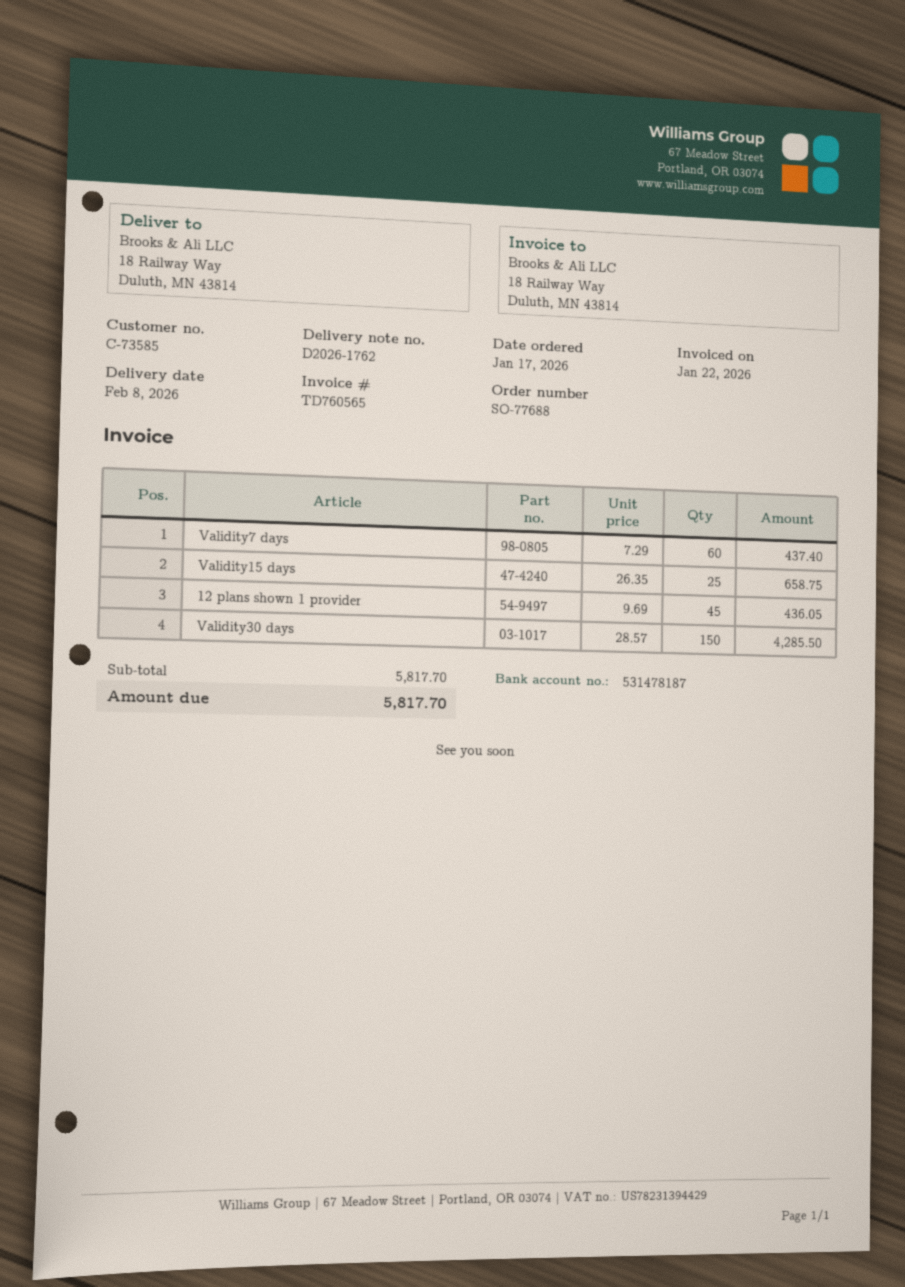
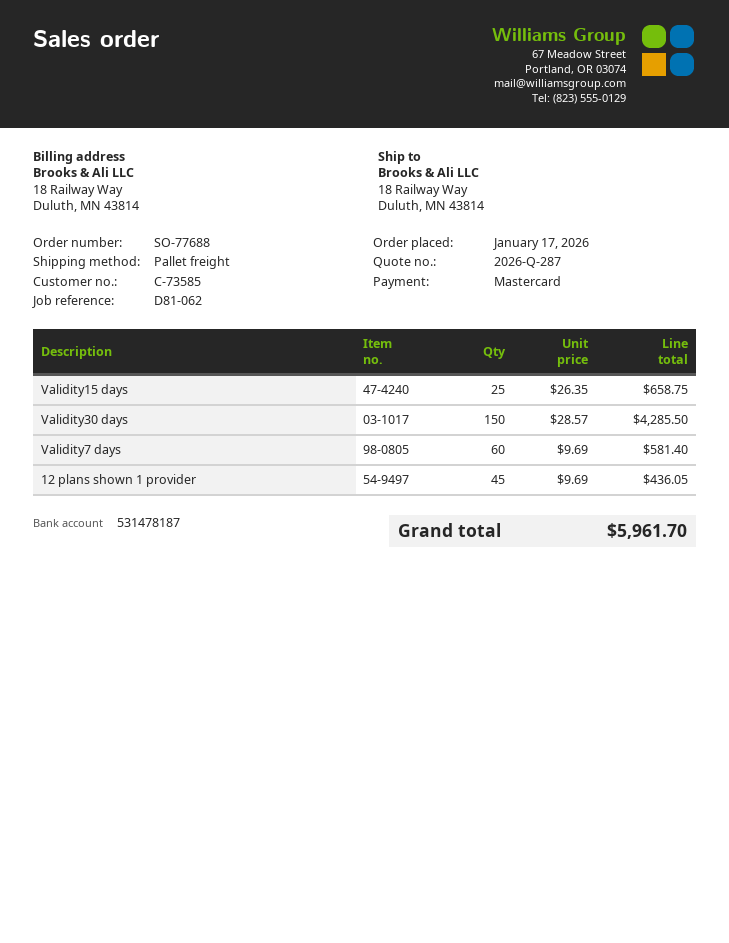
Validity7 days: 60 x 7.29 = 437.40 -> 60 x 9.69 = 581.40
total: 5817.70 -> 5961.70

